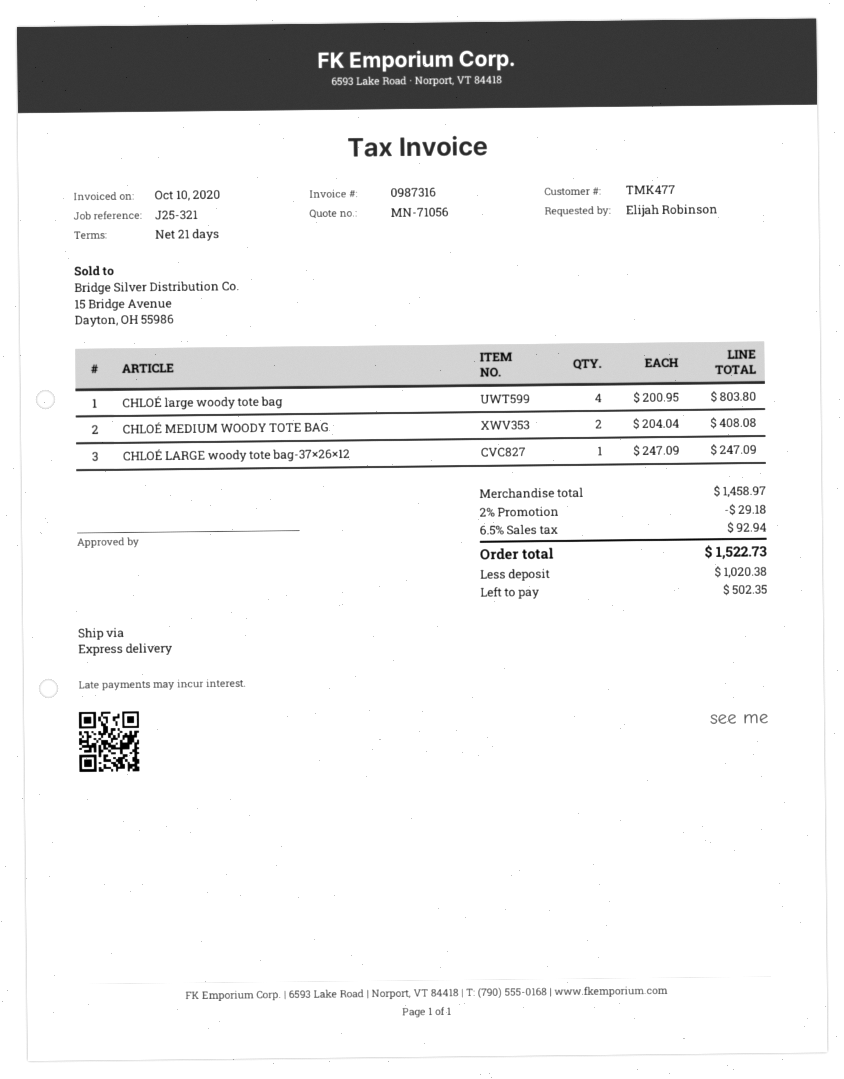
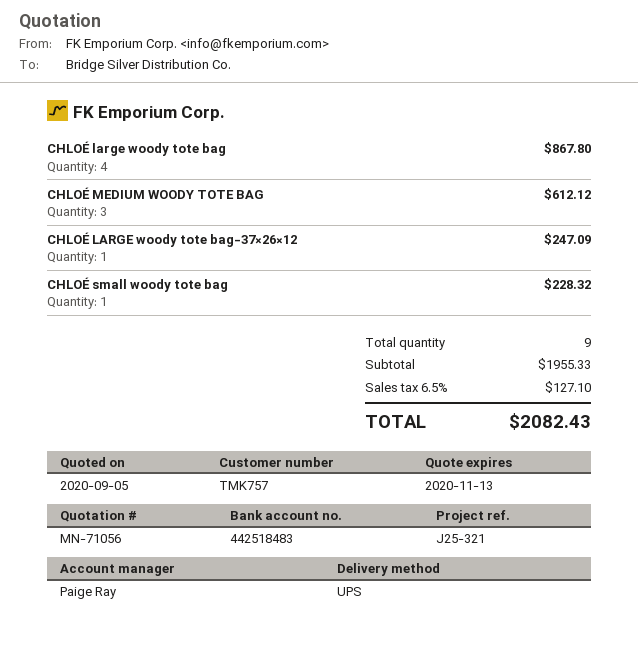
customer number: TMK477 -> TMK757
shipping method: express -> UPS
CHLOÉ large woody tote bag: 4 for 803.80 -> 4 for 867.80
CHLOÉ MEDIUM WOODY TOTE BAG: 2 for 408.08 -> 3 for 612.12
CHLOÉ small woody tote bag: none -> 1 for 228.32
subtotal: 1458.97 -> 1955.33
discount: 2% = 29.18 -> none
tax: 6.5% = 92.94 -> 6.5% = 127.10
total: 1522.73 -> 2082.43

